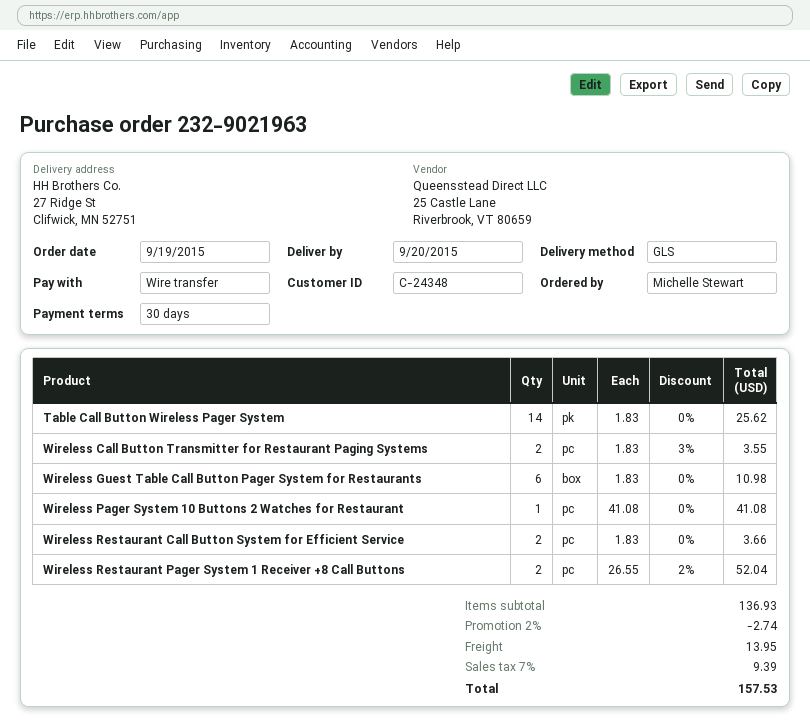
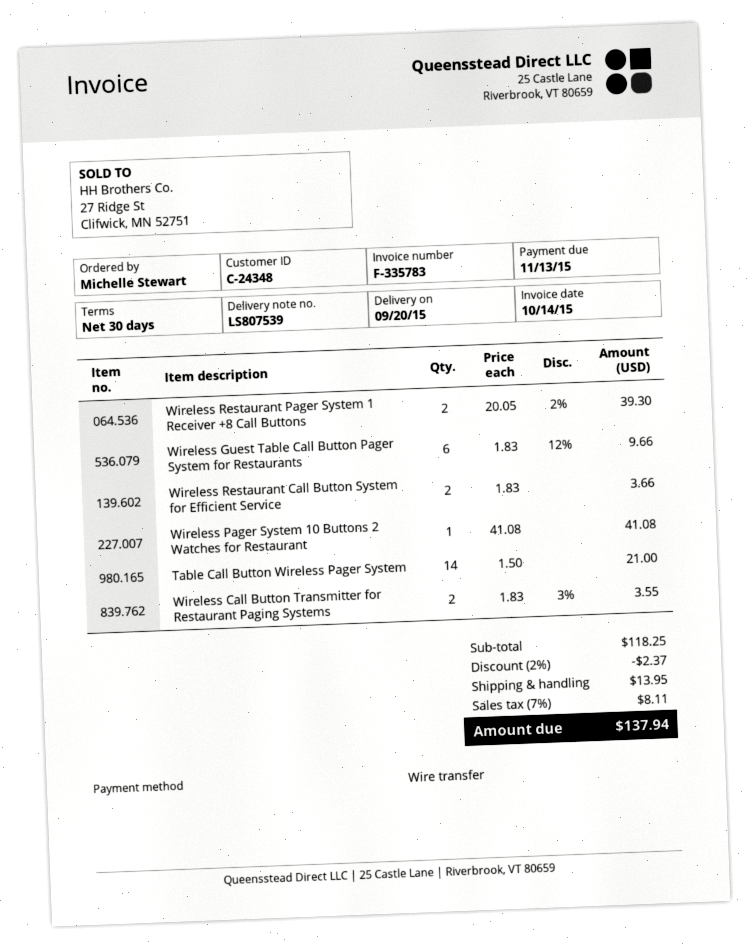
Table Call Button Wireless Pager System: 14 x 1.83 = 25.62 -> 14 x 1.50 = 21.00
Wireless Guest Table Call Button Pager System for Restaurants: 6 x 1.83 = 10.98 -> 6 x 1.83 - 12% = 9.66
Wireless Restaurant Pager System 1 Receiver +8 Call Buttons: 2 x 26.55 - 2% = 52.04 -> 2 x 20.05 - 2% = 39.30
subtotal: 136.93 -> 118.25
discount: 2% = 2.74 -> 2% = 2.37
tax: 7% = 9.39 -> 7% = 8.11
total: 157.53 -> 137.94

